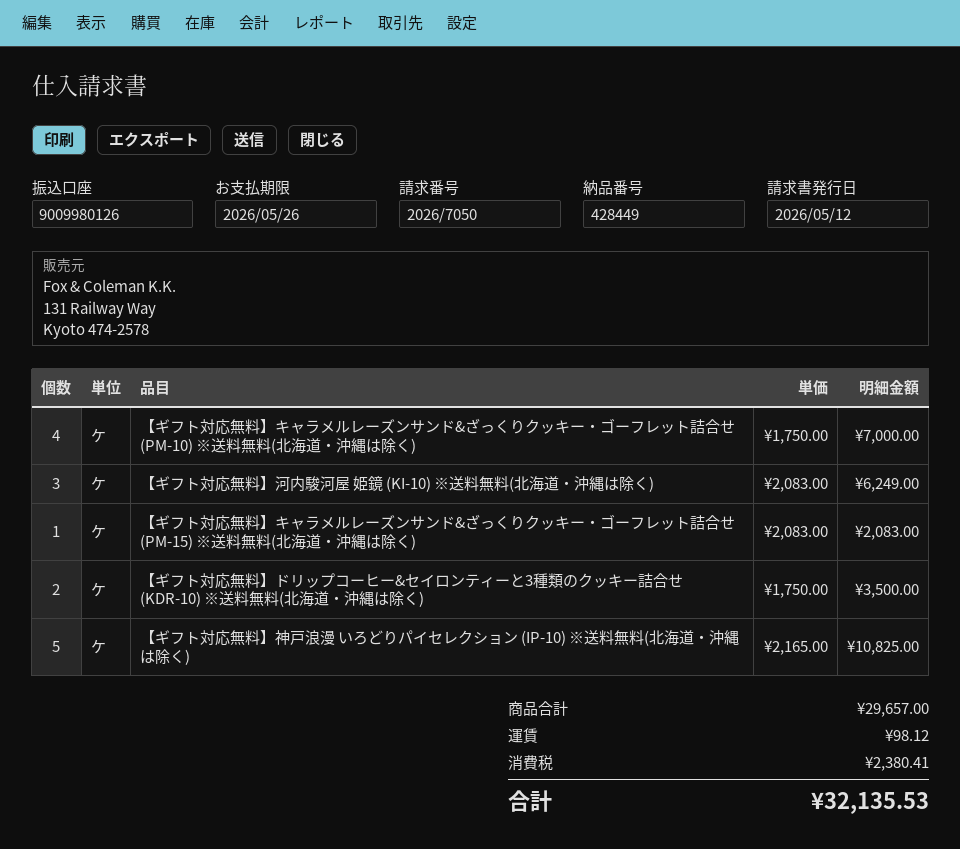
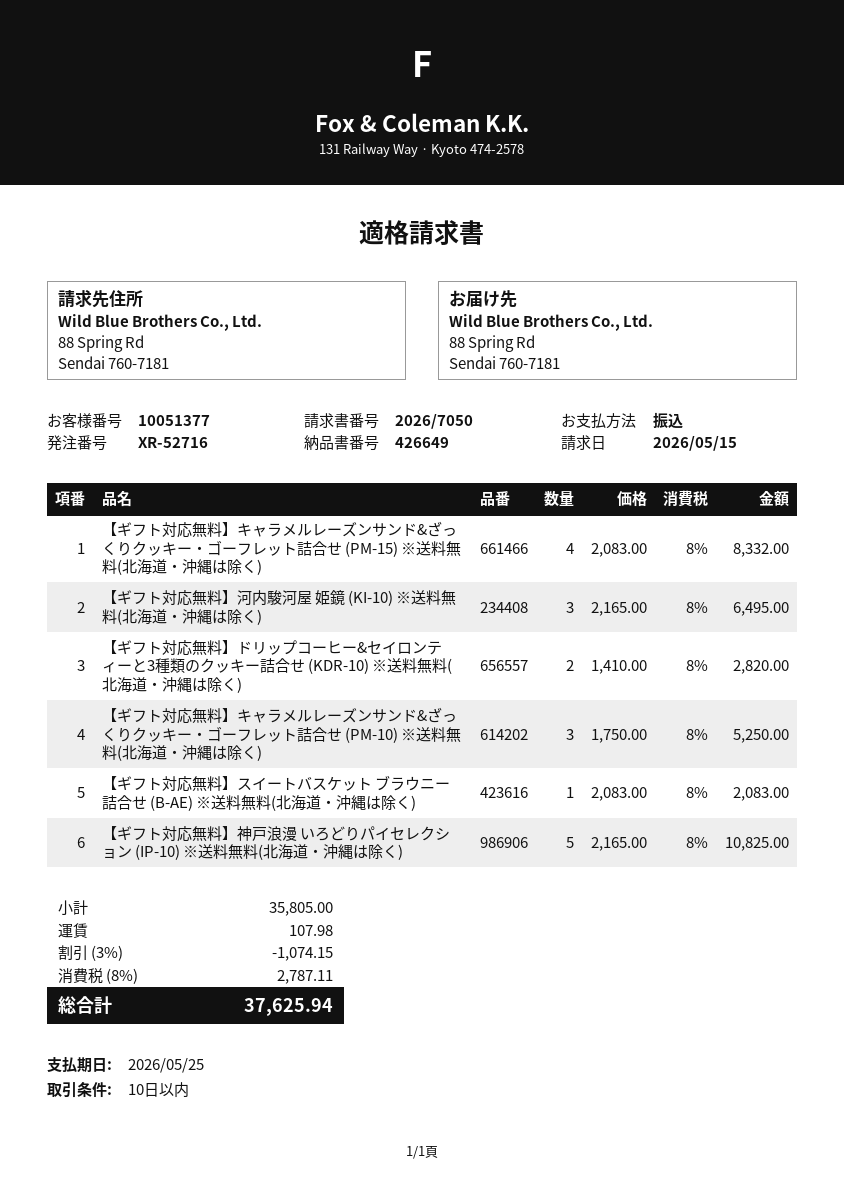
delivery note number: 428449 -> 426649
invoice date: 2026-05-12 -> 2026-05-15
due date: 2026-05-26 -> 2026-05-25
【ギフト対応無料】キャラメルレーズンサンド&ざっくりクッキー・ゴーフレット詰合せ (PM-10) ※送料無料(北海道・沖縄は除く): 4 x 1750.00 = 7000.00 -> 3 x 1750.00 = 5250.00
【ギフト対応無料】河内駿河屋 姫鏡 (KI-10) ※送料無料(北海道・沖縄は除く): 3 x 2083.00 = 6249.00 -> 3 x 2165.00 = 6495.00
【ギフト対応無料】キャラメルレーズンサンド&ざっくりクッキー・ゴーフレット詰合せ (PM-15) ※送料無料(北海道・沖縄は除く): 1 x 2083.00 = 2083.00 -> 4 x 2083.00 = 8332.00
【ギフト対応無料】ドリップコーヒー&セイロンティーと3種類のクッキー詰合せ (KDR-10) ※送料無料(北海道・沖縄は除く): 2 x 1750.00 = 3500.00 -> 2 x 1410.00 = 2820.00
【ギフト対応無料】スイートバスケット ブラウニー詰合せ (B-AE) ※送料無料(北海道・沖縄は除く): none -> 1 x 2083.00 = 2083.00
subtotal: 29657.00 -> 35805.00
discount: none -> 3% = 1074.15
shipping: 98.12 -> 107.98
tax: 2380.41 -> 2787.11
total: 32135.53 -> 37625.94

